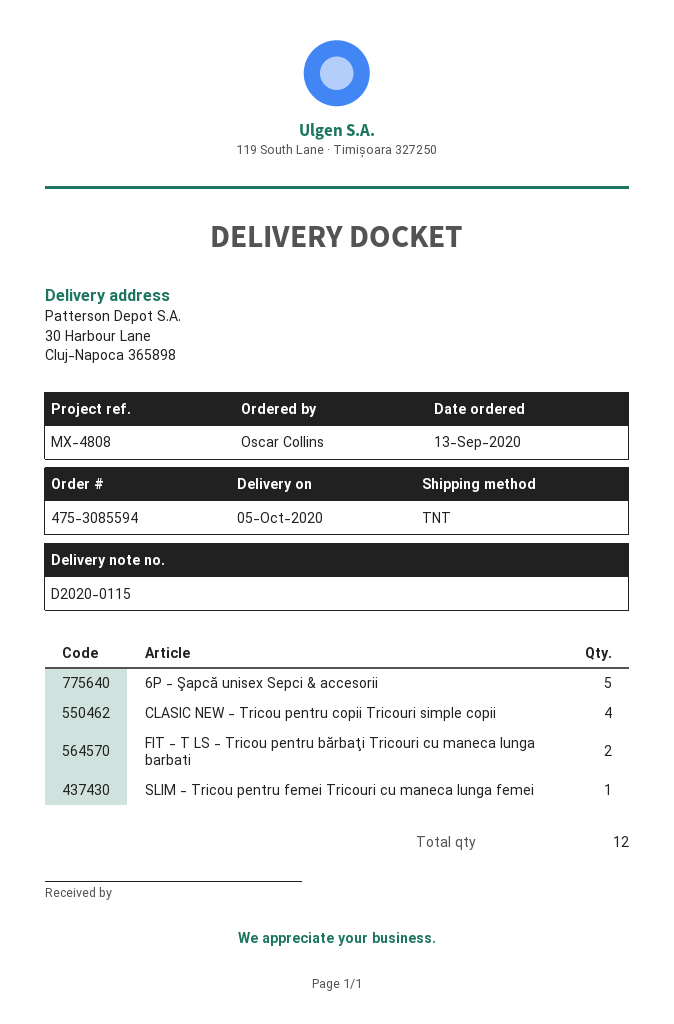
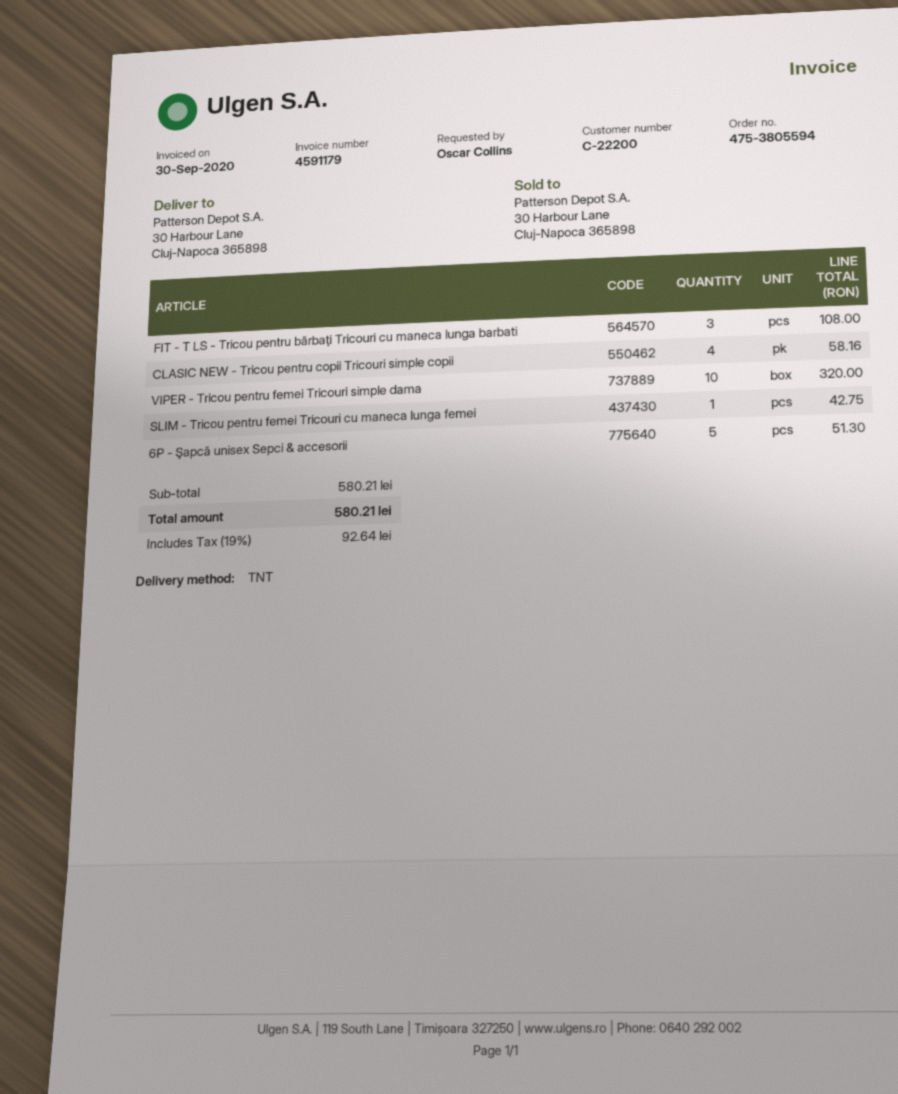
order number: 475-3085594 -> 475-3805594
FIT - T LS - Tricou pentru bărbaţi Tricouri cu maneca lunga barbati: 2 -> 3
VIPER - Tricou pentru femei Tricouri simple dama: none -> 10

